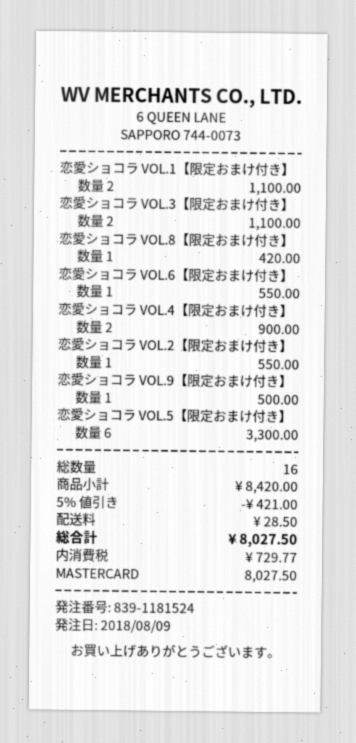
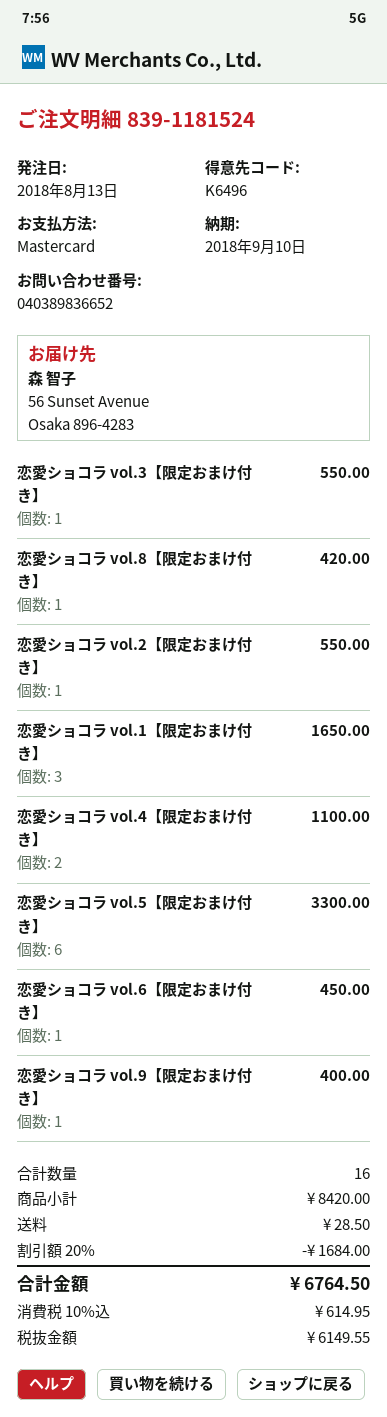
order date: 2018-08-09 -> 2018-08-13
恋愛ショコラ VOL.1【限定おまけ付き】: 2 for 1100.00 -> 3 for 1650.00
恋愛ショコラ VOL.3【限定おまけ付き】: 2 for 1100.00 -> 1 for 550.00
恋愛ショコラ VOL.6【限定おまけ付き】: 1 for 550.00 -> 1 for 450.00
恋愛ショコラ VOL.4【限定おまけ付き】: 2 for 900.00 -> 2 for 1100.00
恋愛ショコラ VOL.9【限定おまけ付き】: 1 for 500.00 -> 1 for 400.00
discount: 5% = 421.00 -> 20% = 1684.00
tax: 729.77 -> 614.95
total: 8027.50 -> 6764.50

